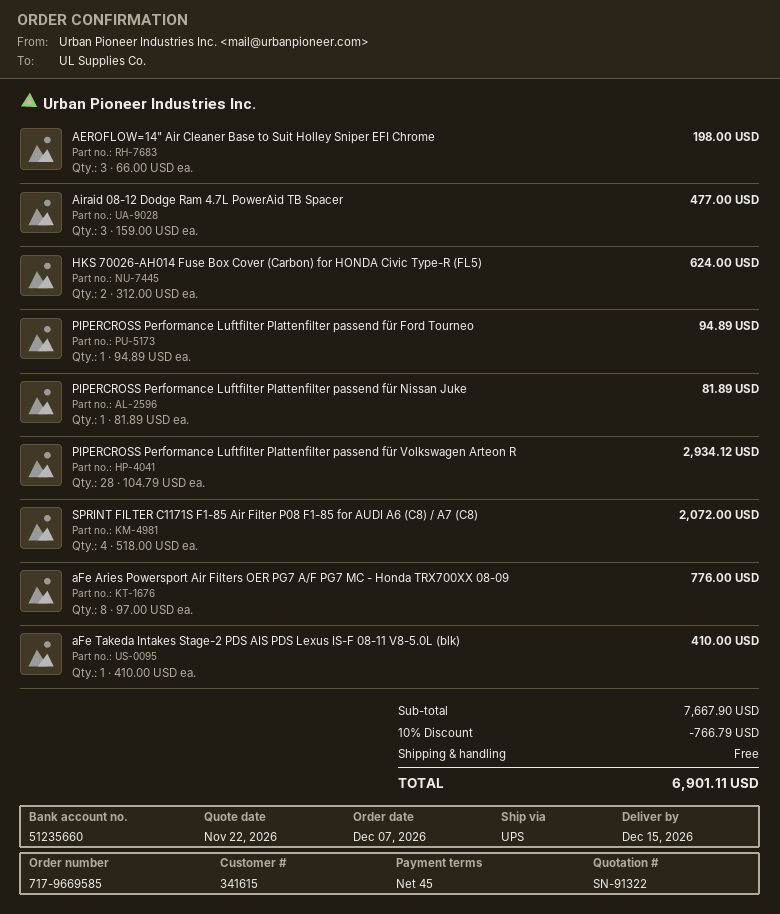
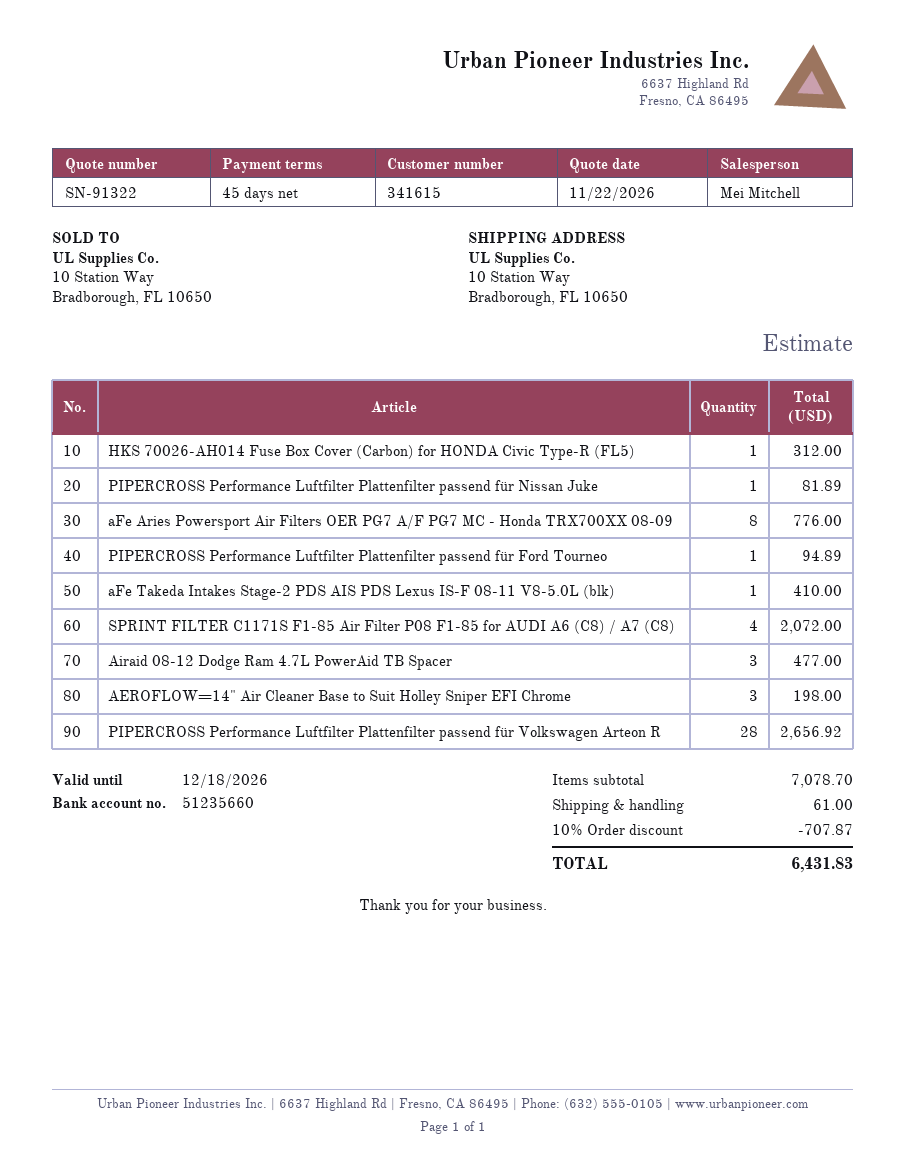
HKS 70026-AH014 Fuse Box Cover (Carbon) for HONDA Civic Type-R (FL5): 2 for 624.00 -> 1 for 312.00
PIPERCROSS Performance Luftfilter Plattenfilter passend für Volkswagen Arteon R: 28 for 2934.12 -> 28 for 2656.92
subtotal: 7667.90 -> 7078.70
discount: 10% = 766.79 -> 10% = 707.87
shipping: 0.00 -> 61.00
total: 6901.11 -> 6431.83

